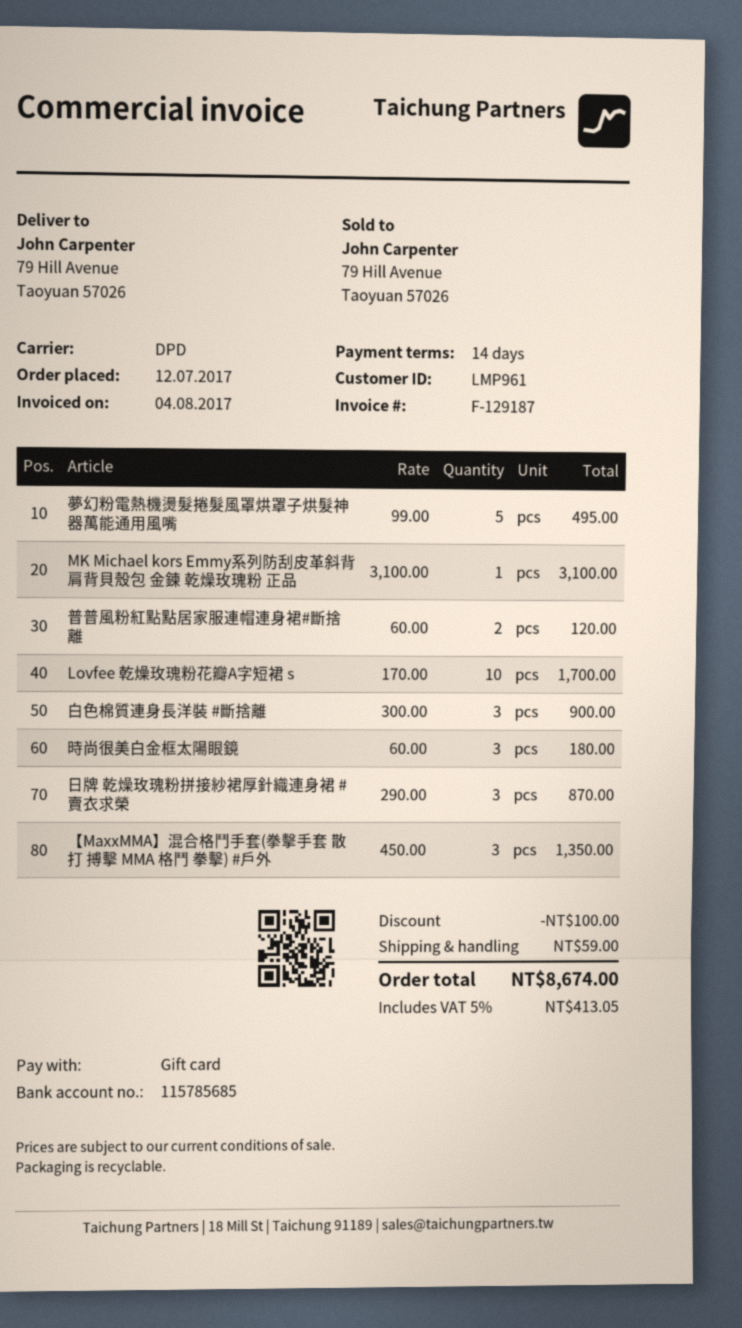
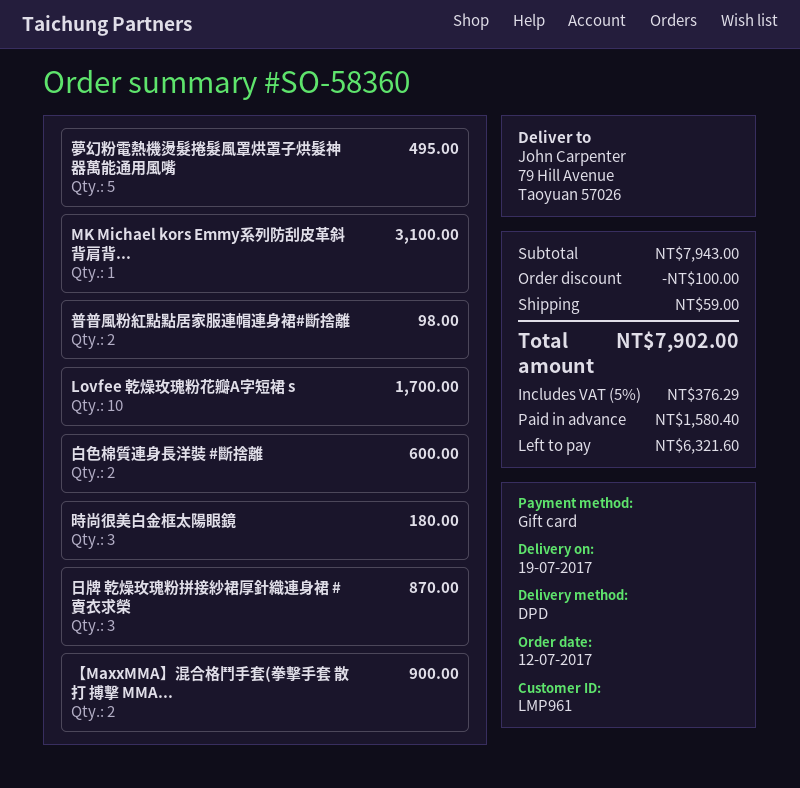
普普風粉紅點點居家服連帽連身裙#斷捨離: 2 for 120.00 -> 2 for 98.00
白色棉質連身長洋裝 #斷捨離: 3 for 900.00 -> 2 for 600.00
【MaxxMMA】混合格鬥手套(拳擊手套 散打 搏擊 MMA 格鬥 拳擊) #戶外: 3 for 1350.00 -> 2 for 900.00
tax: 5% = 413.05 -> 5% = 376.29
total: 8674.00 -> 7902.00

